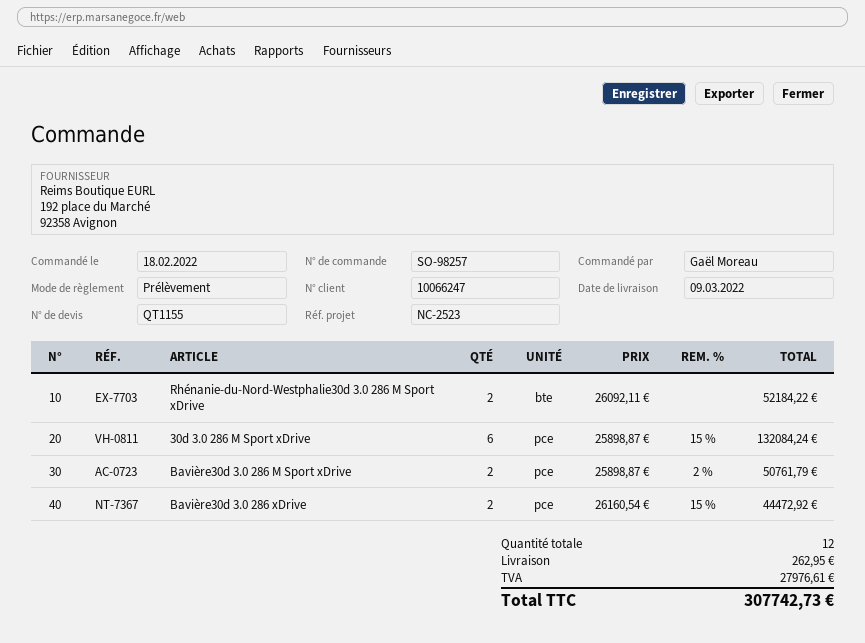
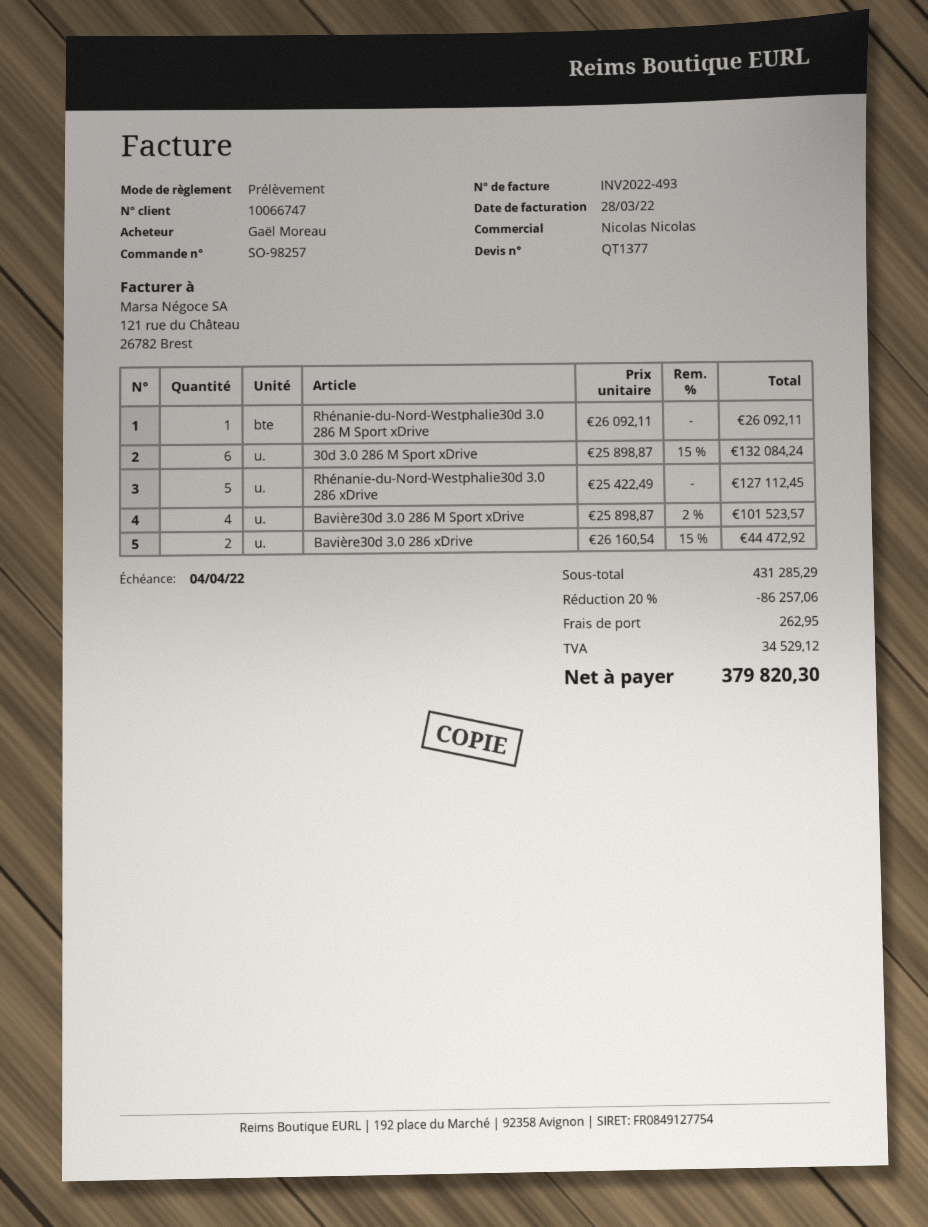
quote number: QT1155 -> QT1377
customer number: 10066247 -> 10066747
Rhénanie-du-Nord-Westphalie30d 3.0 286 M Sport xDrive: 2 x 26092.11 = 52184.22 -> 1 x 26092.11 = 26092.11
Bavière30d 3.0 286 M Sport xDrive: 2 x 25898.87 - 2% = 50761.79 -> 4 x 25898.87 - 2% = 101523.57
Rhénanie-du-Nord-Westphalie30d 3.0 286 xDrive: none -> 5 x 25422.49 = 127112.45
discount: none -> 20% = 86257.06
tax: 27976.61 -> 34529.12
total: 307742.73 -> 379820.30

